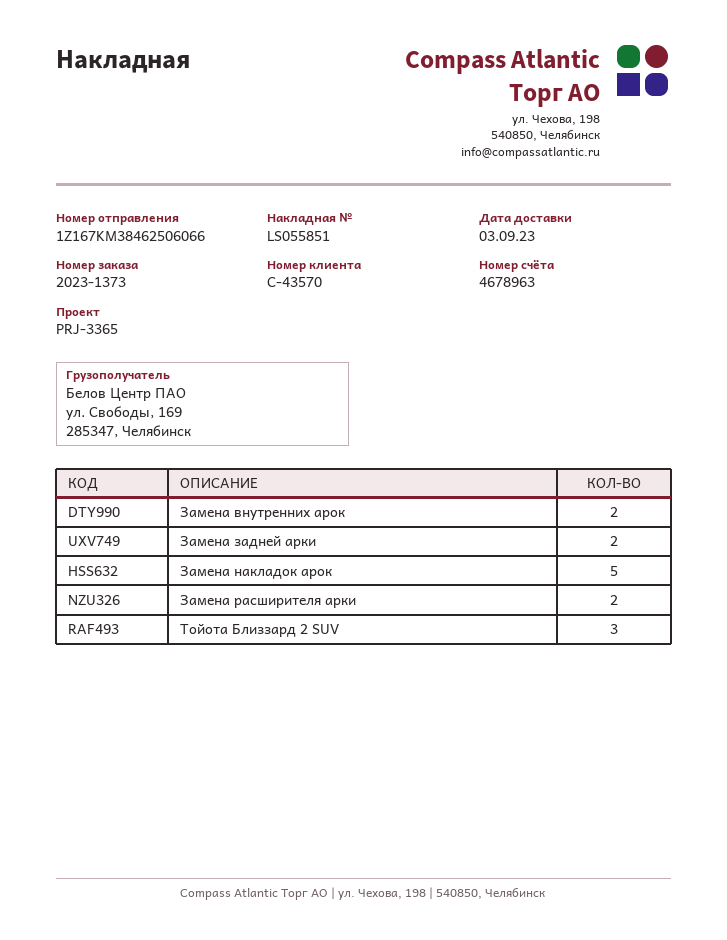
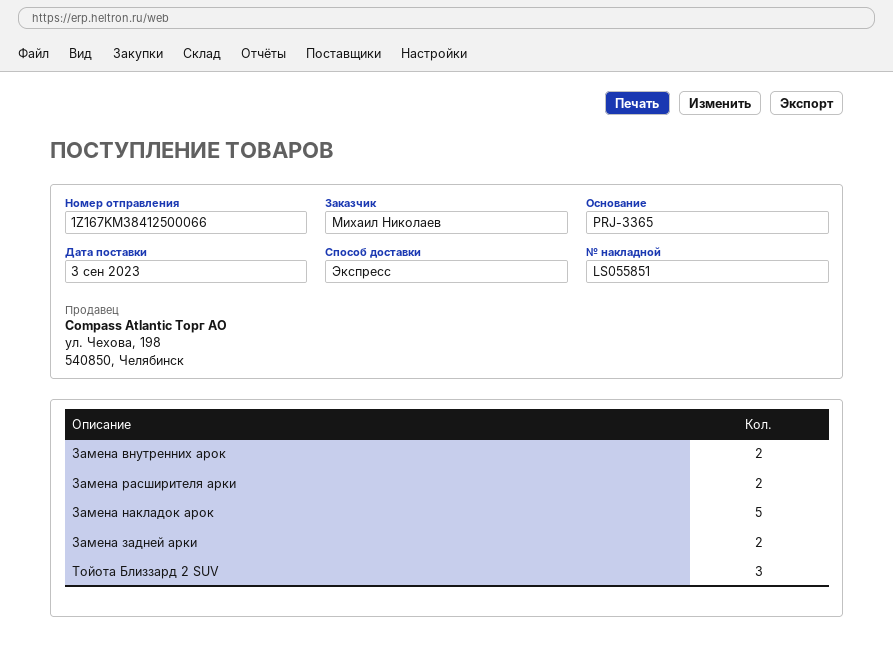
tracking number: 1Z167KM38462506066 -> 1Z167KM38412500066

